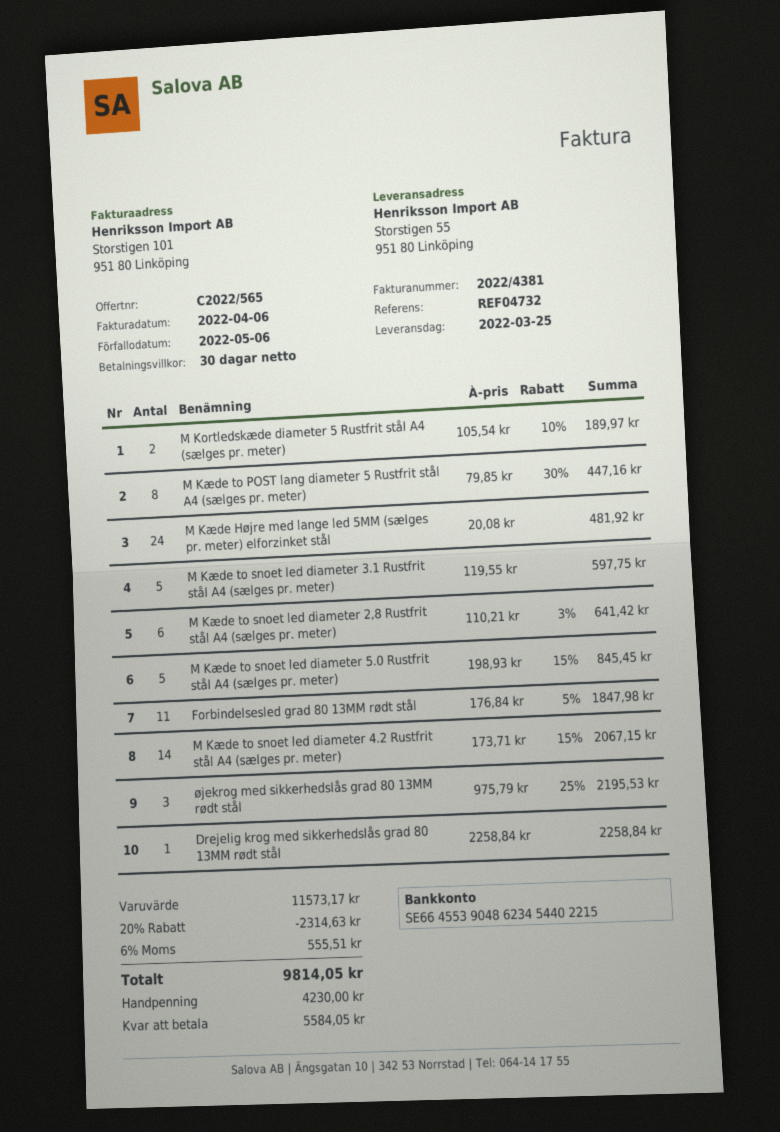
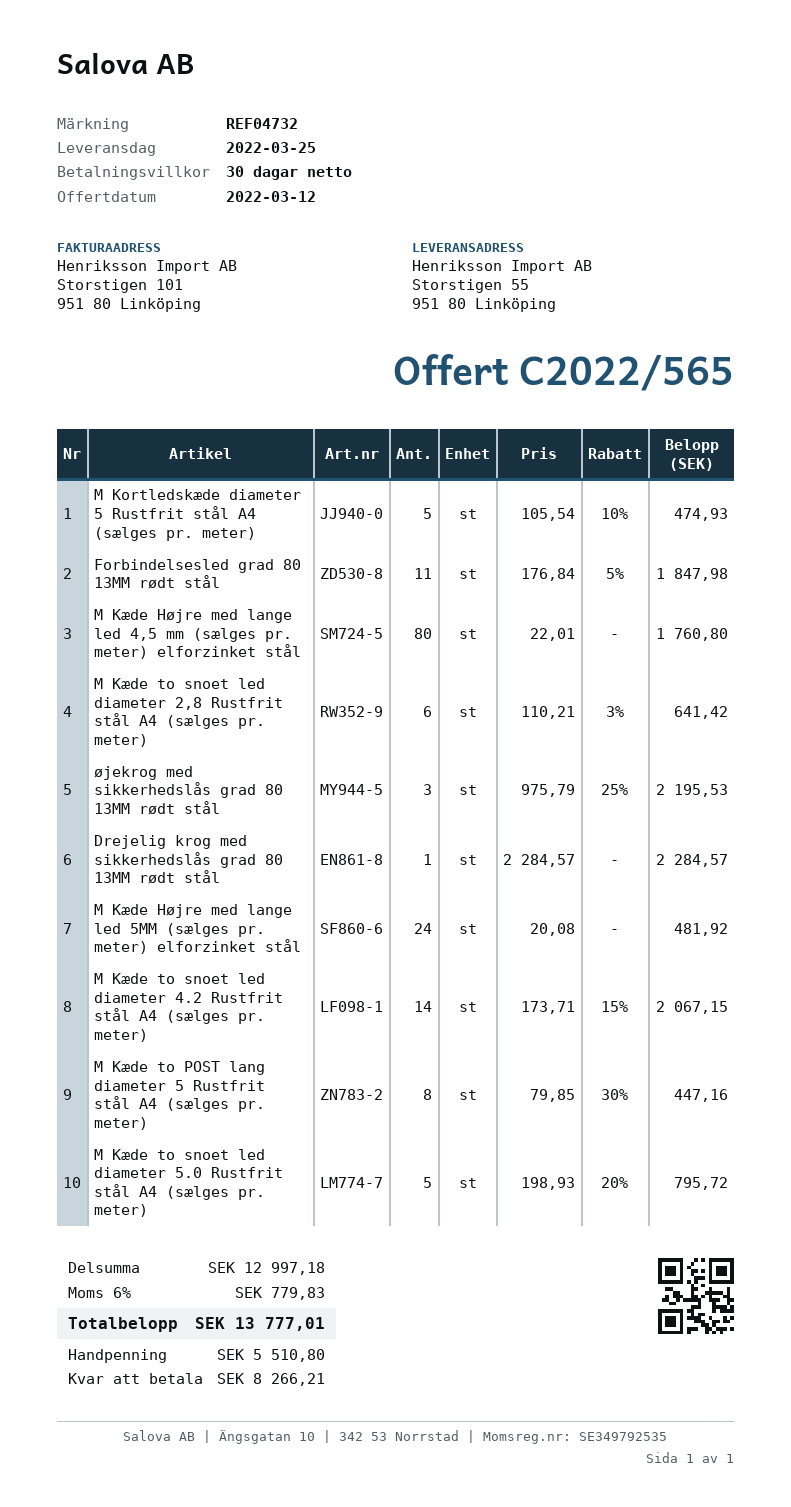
M Kortledskæde diameter 5 Rustfrit stål A4 (sælges pr. meter): 2 x 105.54 - 10% = 189.97 -> 5 x 105.54 - 10% = 474.93
M Kæde to snoet led diameter 3.1 Rustfrit stål A4 (sælges pr. meter): 5 x 119.55 = 597.75 -> none
M Kæde to snoet led diameter 5.0 Rustfrit stål A4 (sælges pr. meter): 5 x 198.93 - 15% = 845.45 -> 5 x 198.93 - 20% = 795.72
Drejelig krog med sikkerhedslås grad 80 13MM rødt stål: 1 x 2258.84 = 2258.84 -> 1 x 2284.57 = 2284.57
M Kæde Højre med lange led 4,5 mm (sælges pr. meter) elforzinket stål: none -> 80 x 22.01 = 1760.80
subtotal: 11573.17 -> 12997.18
discount: 20% = 2314.63 -> none
tax: 6% = 555.51 -> 6% = 779.83
total: 9814.05 -> 13777.01
deposit: 4230.00 -> 5510.80
balance: 5584.05 -> 8266.21

